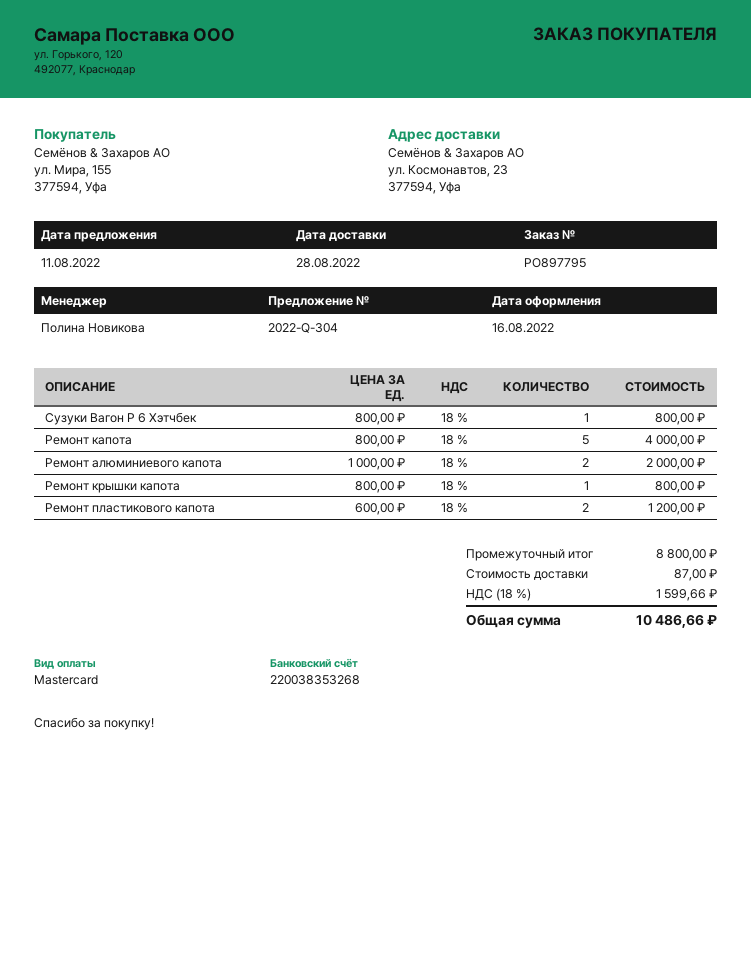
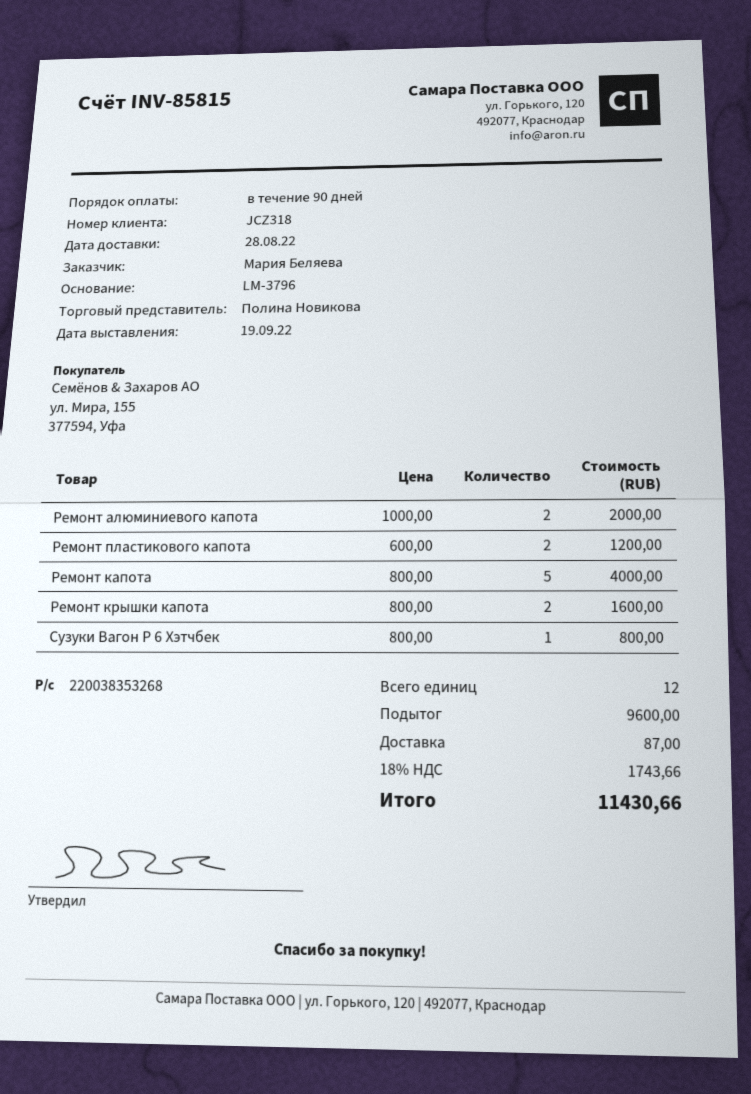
Ремонт крышки капота: 1 x 800.00 = 800.00 -> 2 x 800.00 = 1600.00
subtotal: 8800.00 -> 9600.00
tax: 18% = 1599.66 -> 18% = 1743.66
total: 10486.66 -> 11430.66

